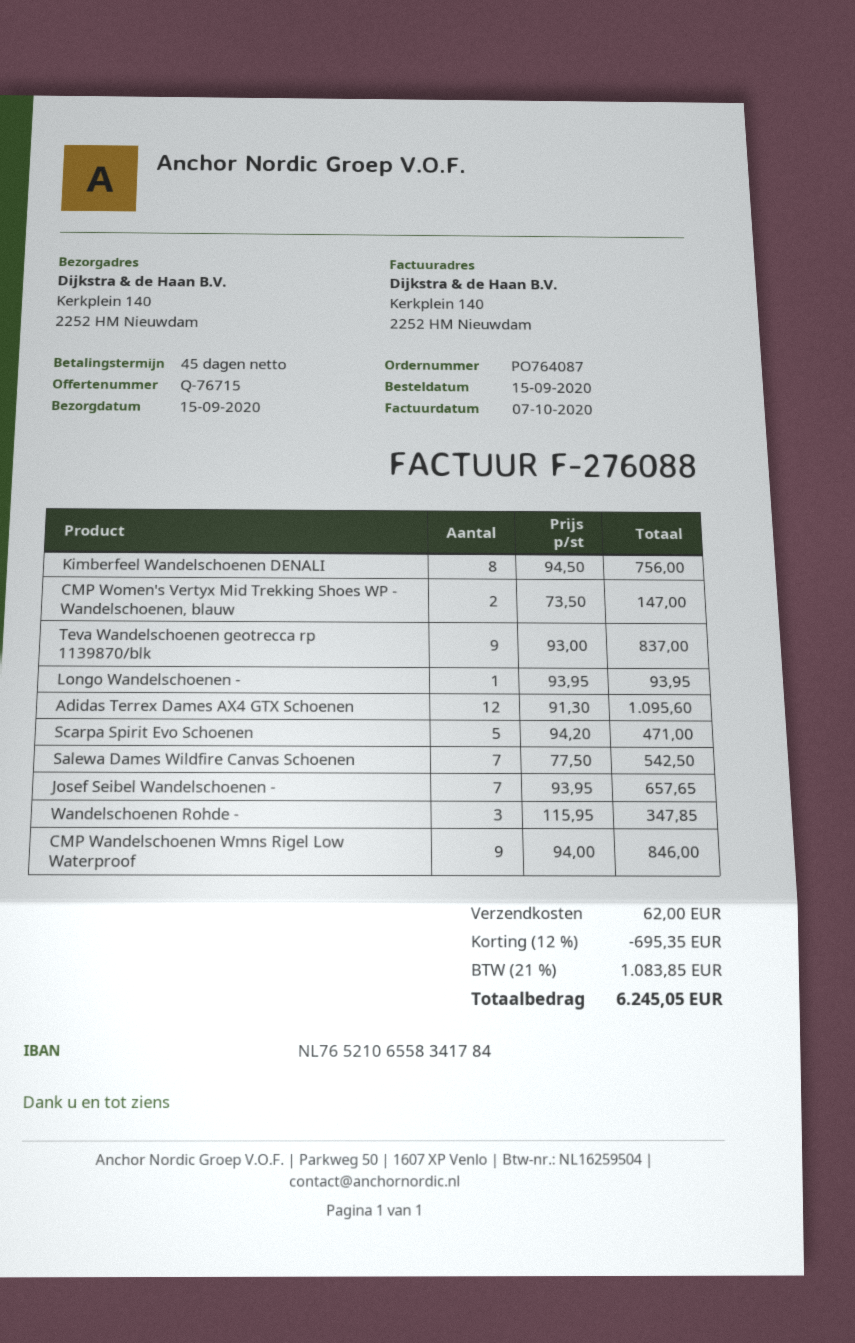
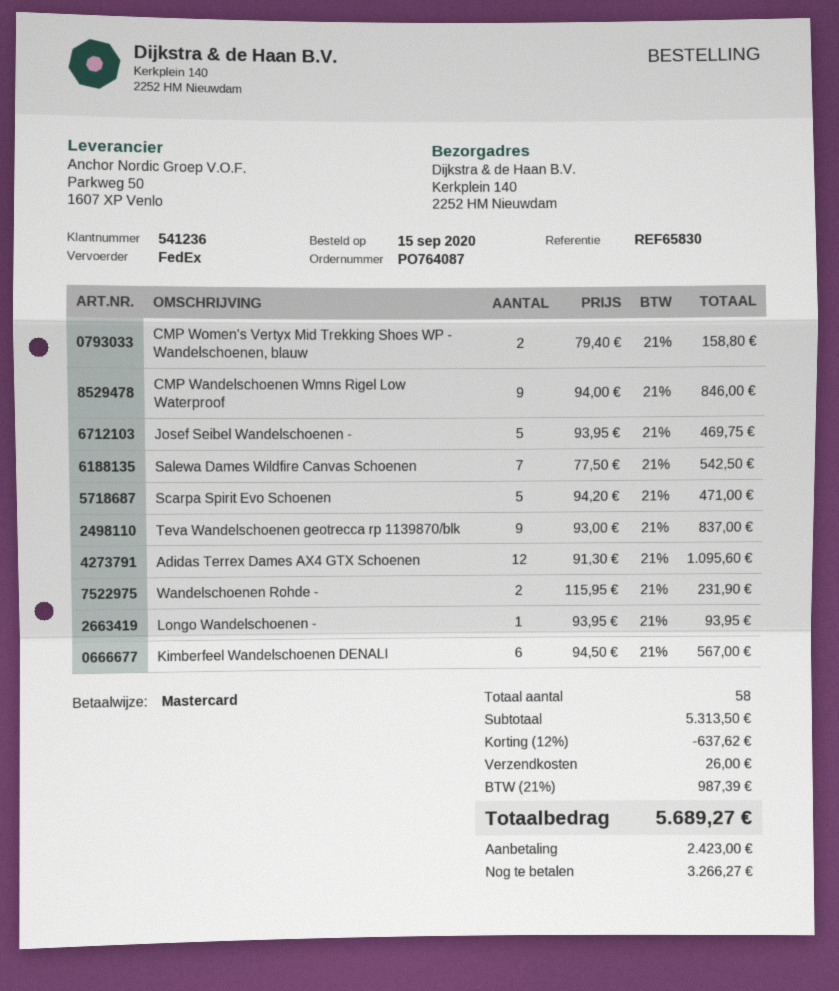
Kimberfeel Wandelschoenen DENALI: 8 x 94.50 = 756.00 -> 6 x 94.50 = 567.00
CMP Women's Vertyx Mid Trekking Shoes WP - Wandelschoenen, blauw: 2 x 73.50 = 147.00 -> 2 x 79.40 = 158.80
Josef Seibel Wandelschoenen -: 7 x 93.95 = 657.65 -> 5 x 93.95 = 469.75
Wandelschoenen Rohde -: 3 x 115.95 = 347.85 -> 2 x 115.95 = 231.90
discount: 12% = 695.35 -> 12% = 637.62
shipping: 62.00 -> 26.00
tax: 21% = 1083.85 -> 21% = 987.39
total: 6245.05 -> 5689.27

